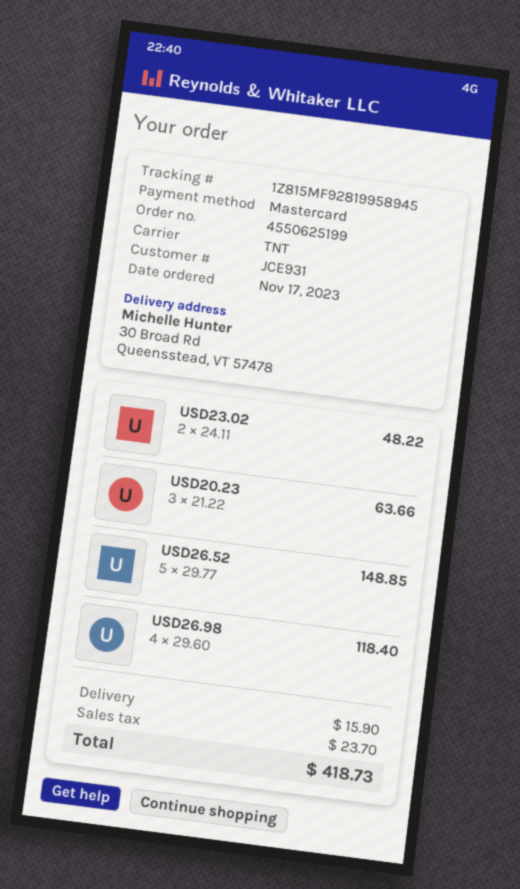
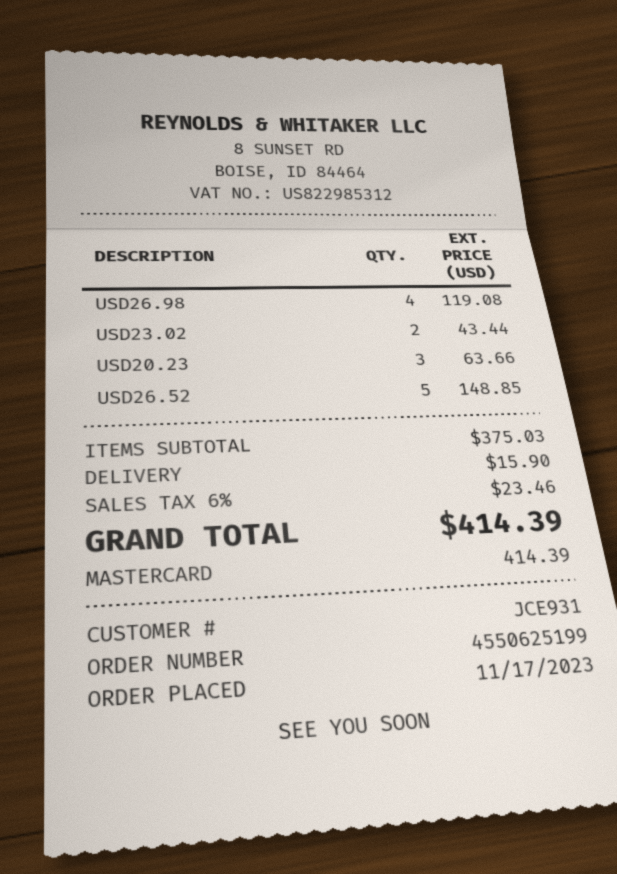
USD23.02: 2 for 48.22 -> 2 for 43.44
USD26.98: 4 for 118.40 -> 4 for 119.08
tax: 23.70 -> 23.46
total: 418.73 -> 414.39

